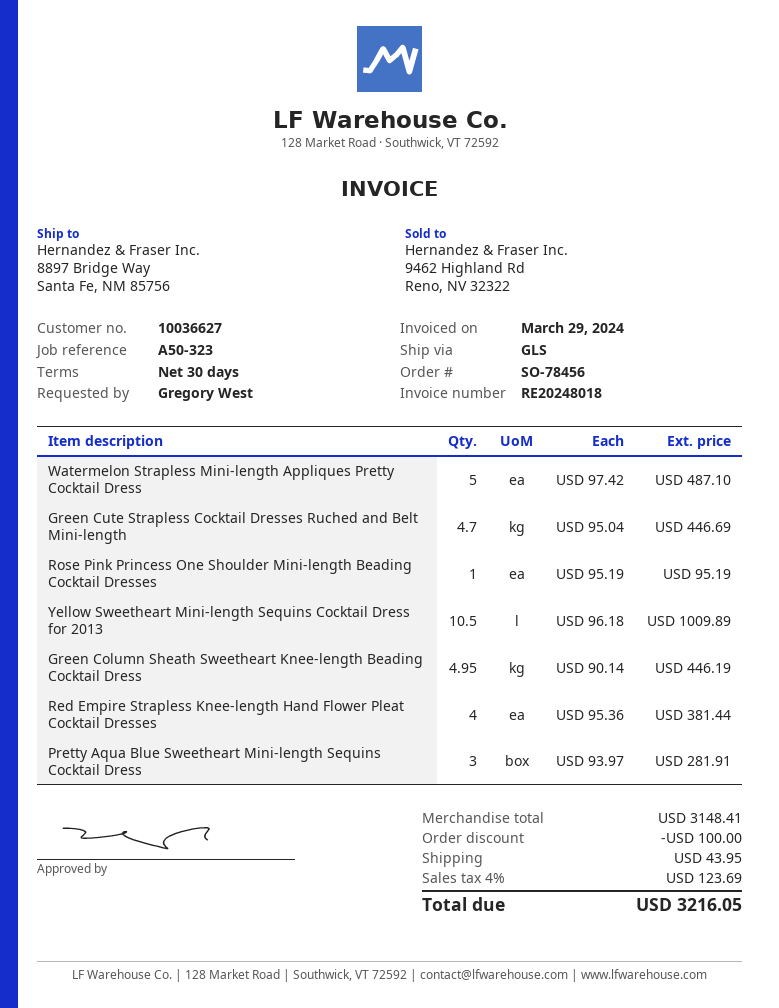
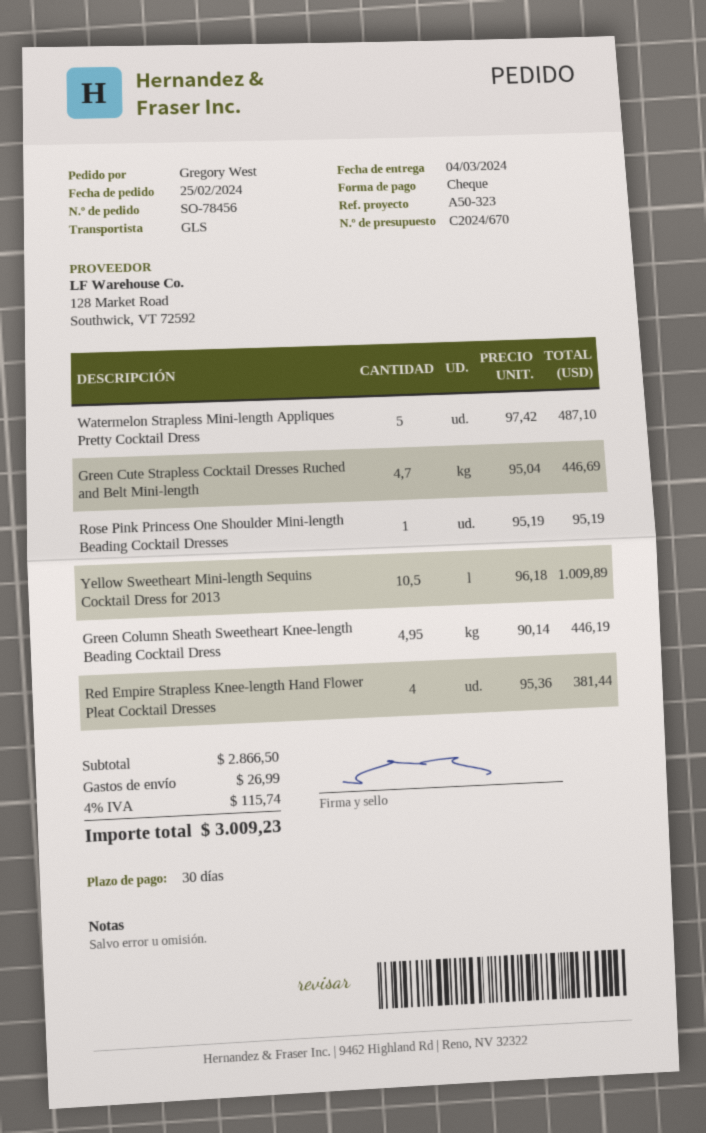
Pretty Aqua Blue Sweetheart Mini-length Sequins Cocktail Dress: 3 x 93.97 = 281.91 -> none
subtotal: 3148.41 -> 2866.50
discount: 100.00 -> none
shipping: 43.95 -> 26.99
tax: 4% = 123.69 -> 4% = 115.74
total: 3216.05 -> 3009.23

